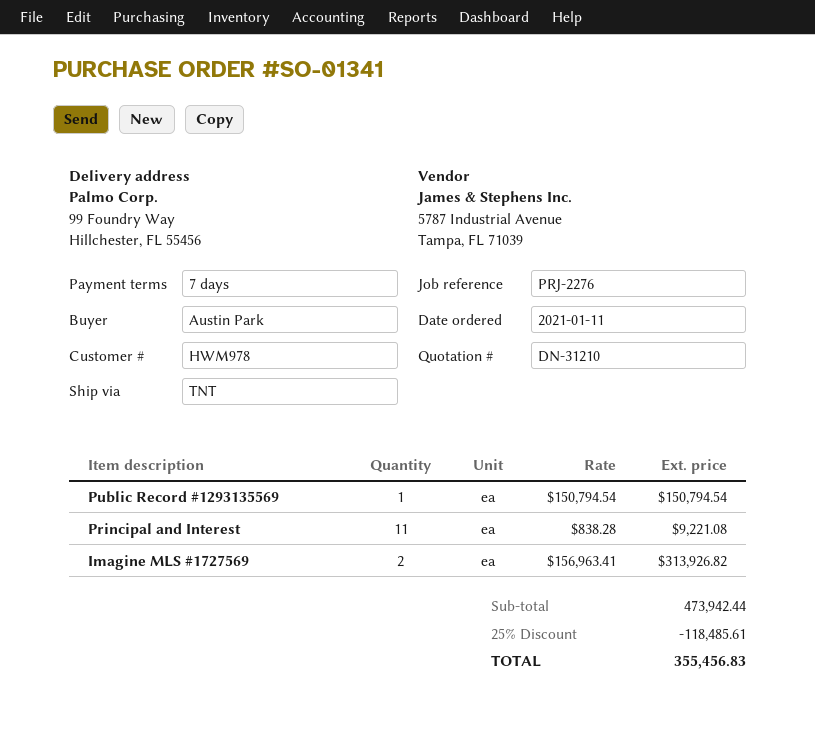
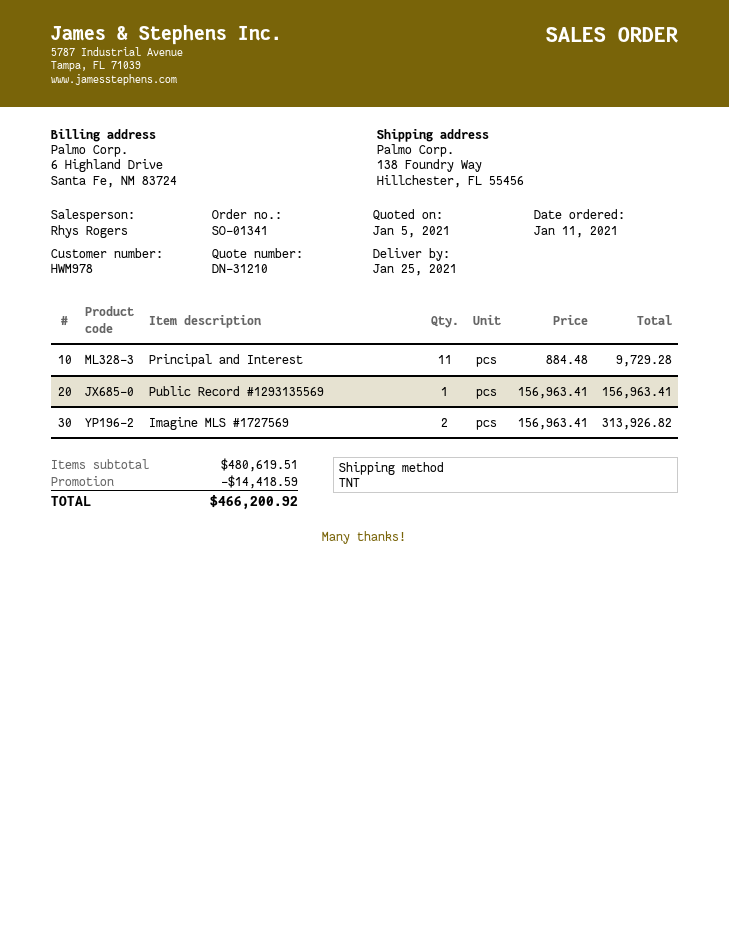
ship to: 99 Foundry Way, Hillchester, FL 55456 -> 138 Foundry Way, Hillchester, FL 55456
Public Record #1293135569: 1 x 150794.54 = 150794.54 -> 1 x 156963.41 = 156963.41
Principal and Interest: 11 x 838.28 = 9221.08 -> 11 x 884.48 = 9729.28
subtotal: 473942.44 -> 480619.51
discount: 118485.61 -> 14418.59
total: 355456.83 -> 466200.92

